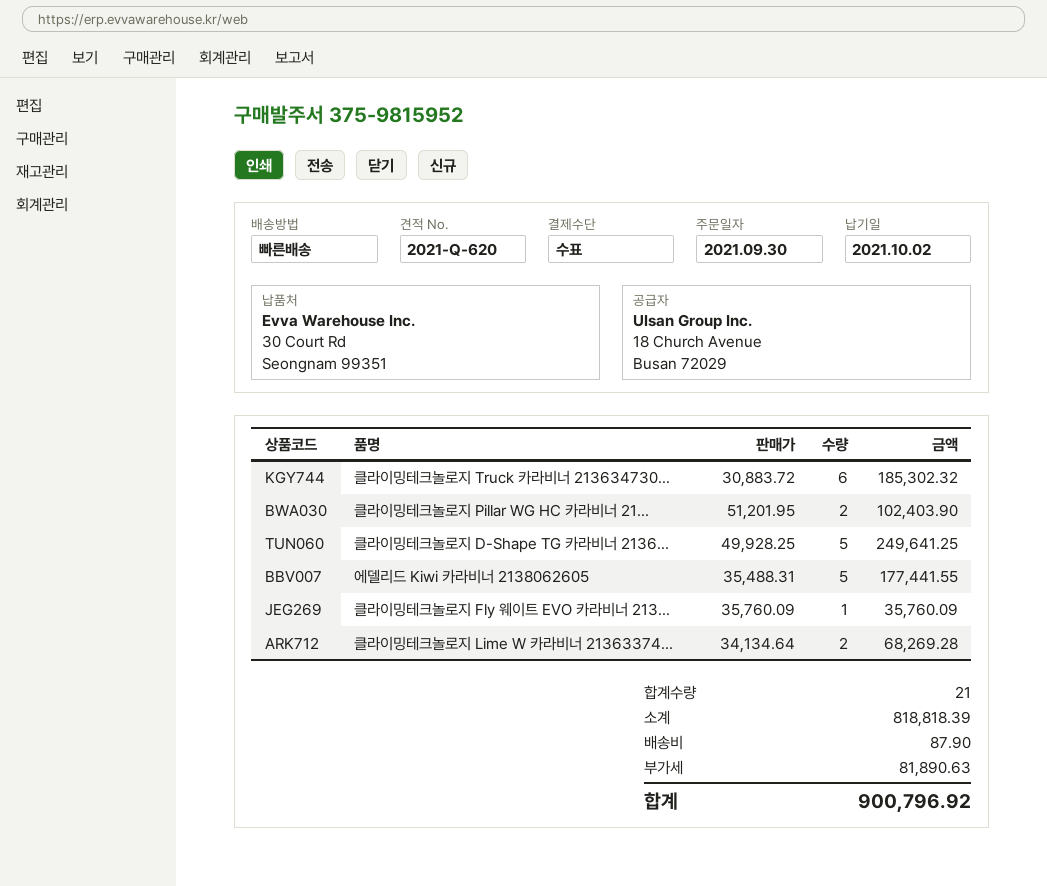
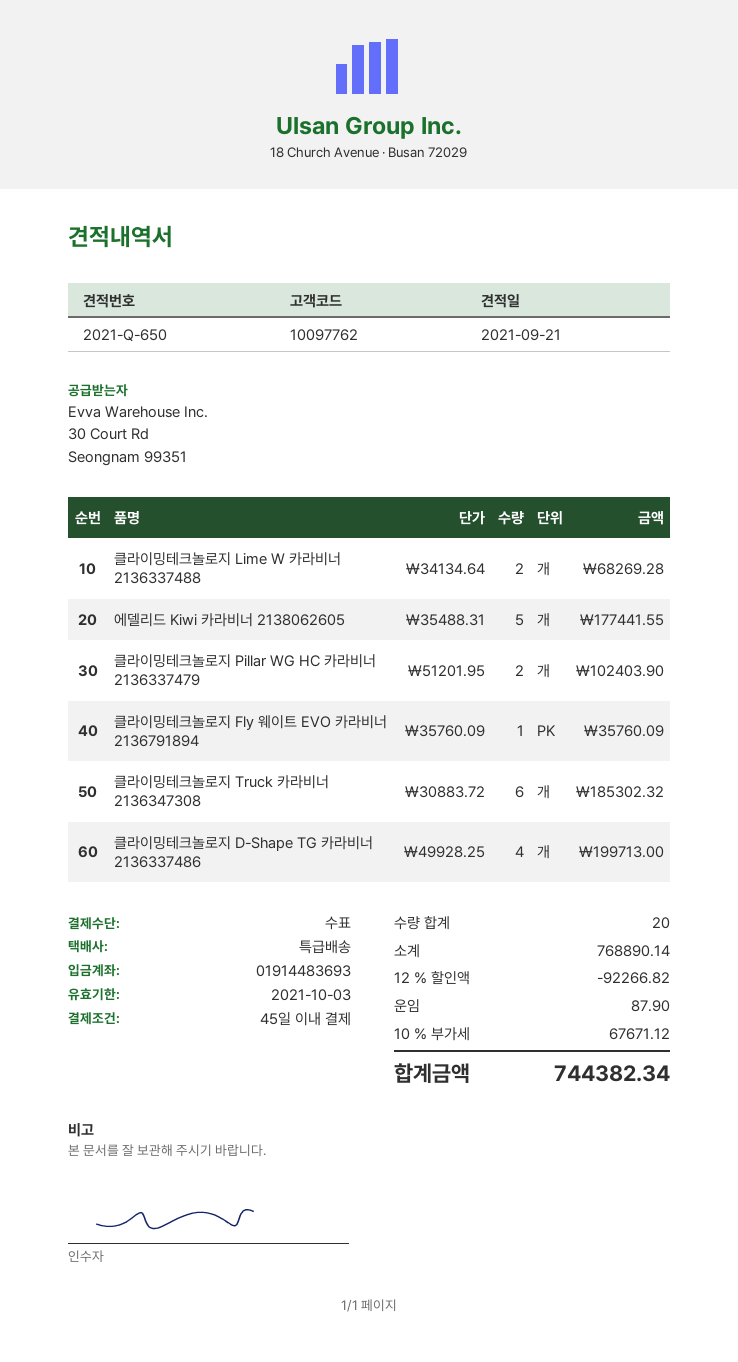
quote number: 2021-Q-620 -> 2021-Q-650
클라이밍테크놀로지 D-Shape TG 카라비너 2136...: 5 x 49928.25 = 249641.25 -> 4 x 49928.25 = 199713.00
total quantity: 21 -> 20
subtotal: 818818.39 -> 768890.14
discount: none -> 12% = 92266.82
tax: 81890.63 -> 67671.12
total: 900796.92 -> 744382.34

